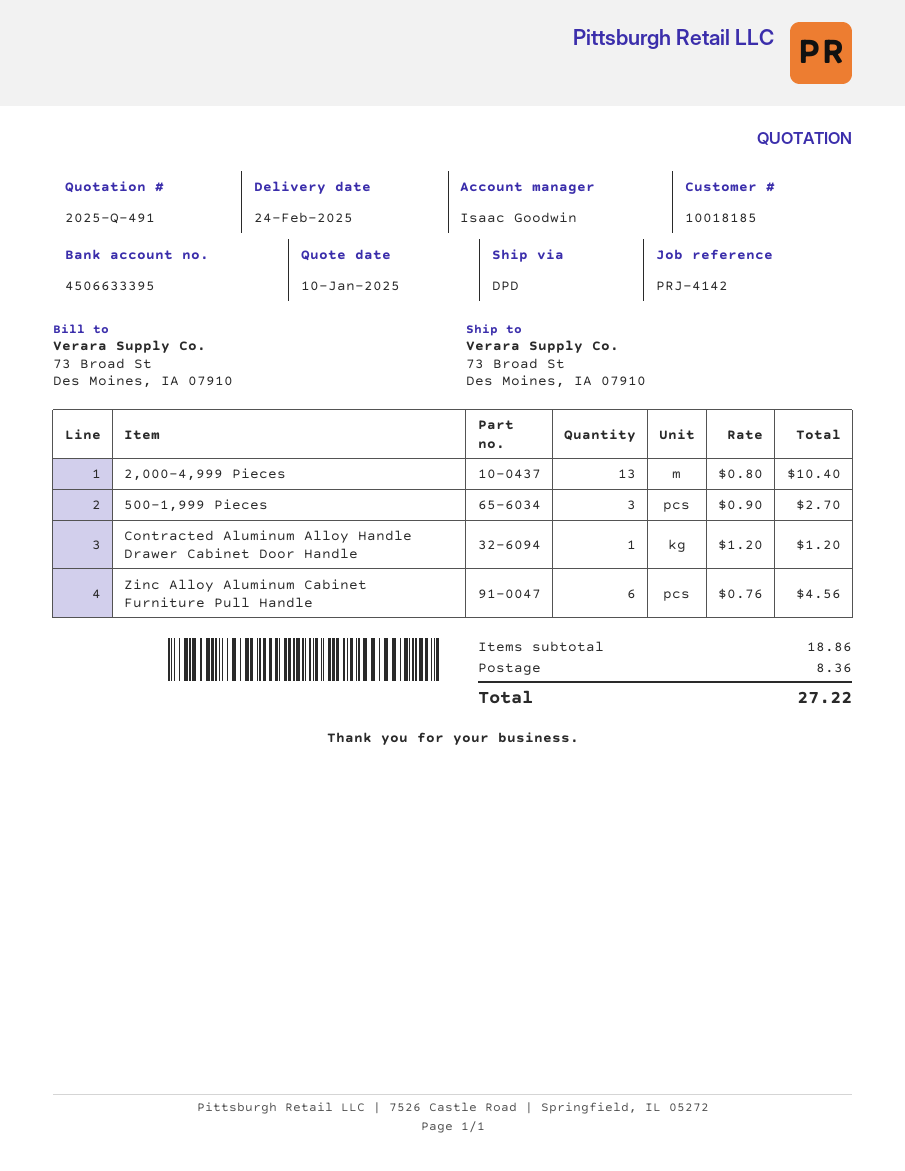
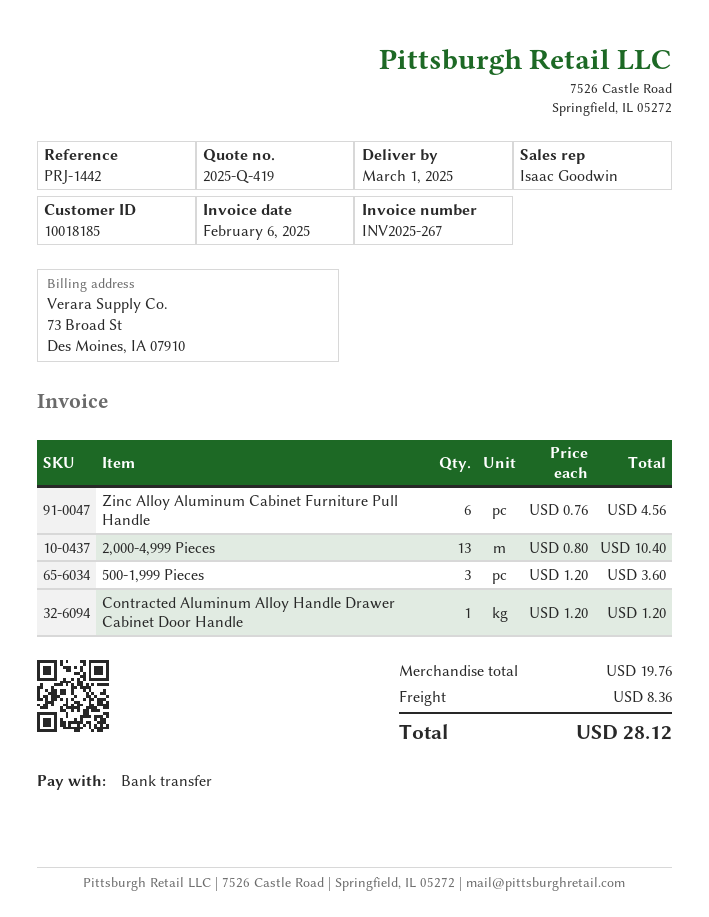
quote number: 2025-Q-491 -> 2025-Q-419
delivery date: 2025-02-24 -> 2025-03-01
reference: PRJ-4142 -> PRJ-1442
500-1,999 Pieces: 3 x 0.90 = 2.70 -> 3 x 1.20 = 3.60
subtotal: 18.86 -> 19.76
total: 27.22 -> 28.12

